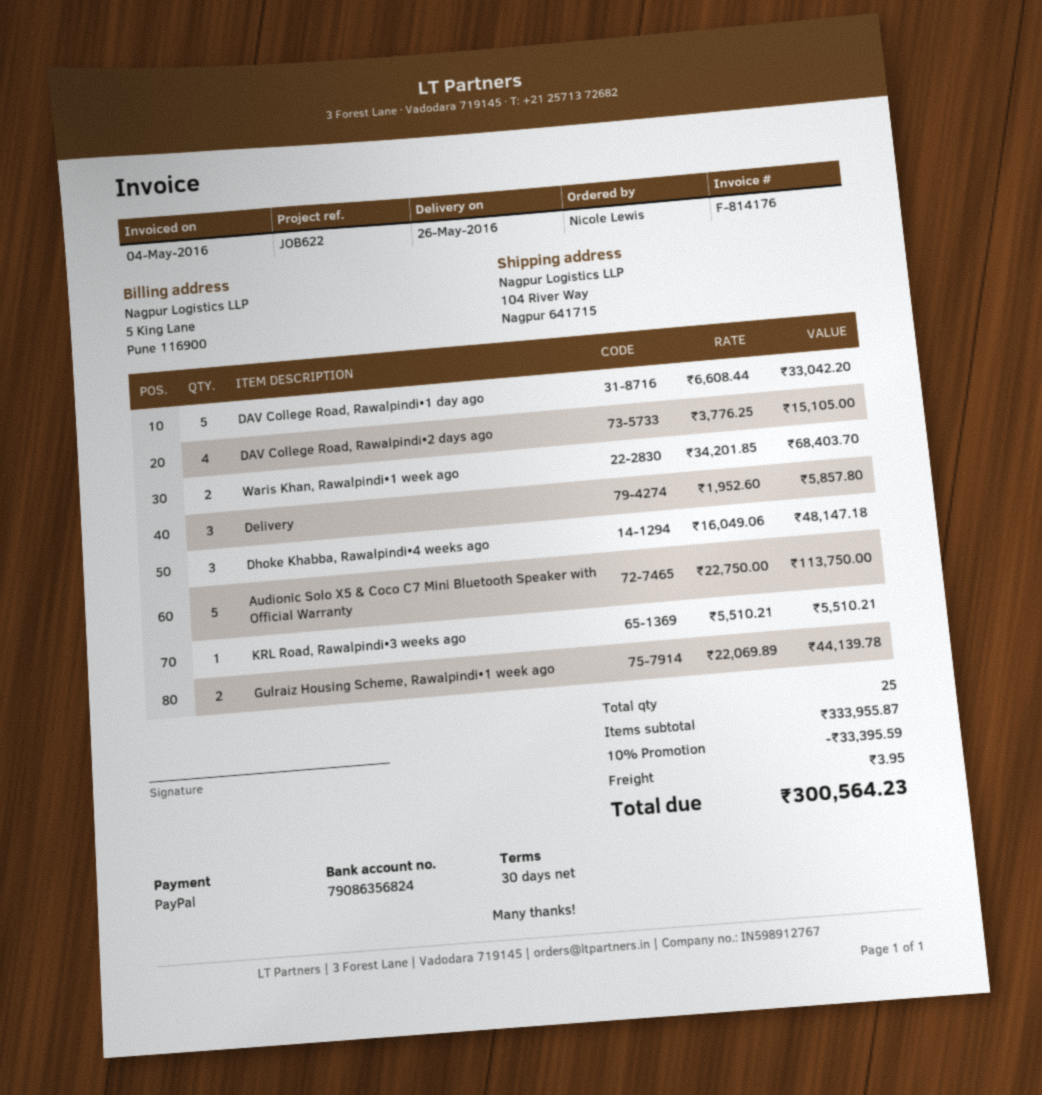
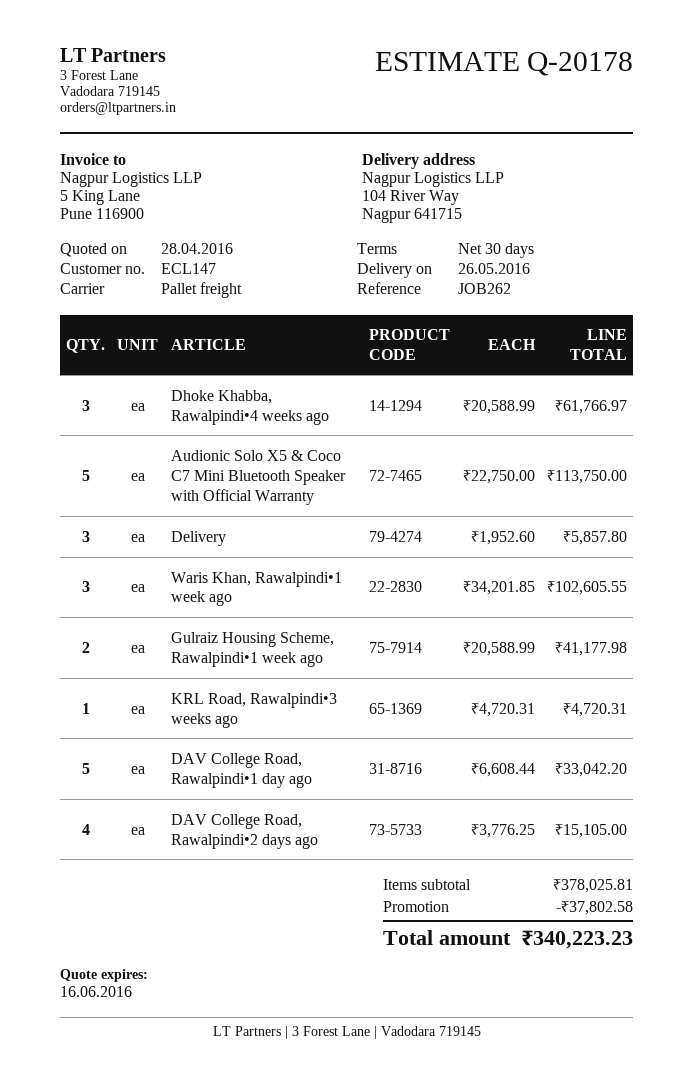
reference: JOB622 -> JOB262
Waris Khan, Rawalpindi•1 week ago: 2 x 34201.85 = 68403.70 -> 3 x 34201.85 = 102605.55
Dhoke Khabba, Rawalpindi•4 weeks ago: 3 x 16049.06 = 48147.18 -> 3 x 20588.99 = 61766.97
KRL Road, Rawalpindi•3 weeks ago: 1 x 5510.21 = 5510.21 -> 1 x 4720.31 = 4720.31
Gulraiz Housing Scheme, Rawalpindi•1 week ago: 2 x 22069.89 = 44139.78 -> 2 x 20588.99 = 41177.98
subtotal: 333955.87 -> 378025.81
discount: 33395.59 -> 37802.58
shipping: 3.95 -> none
total: 300564.23 -> 340223.23

